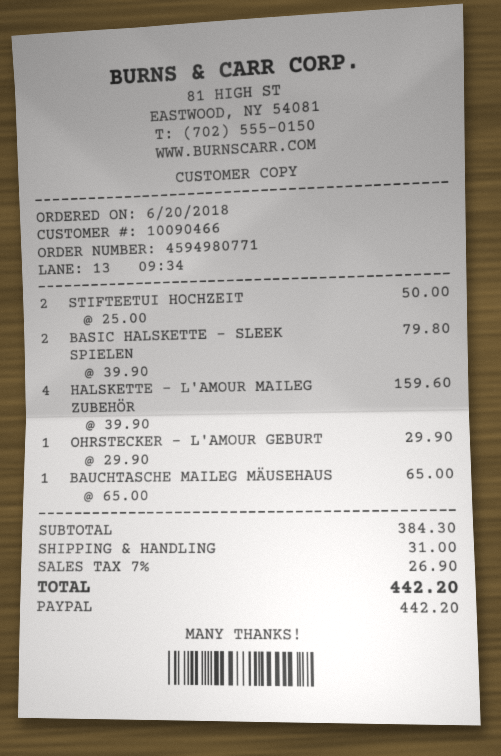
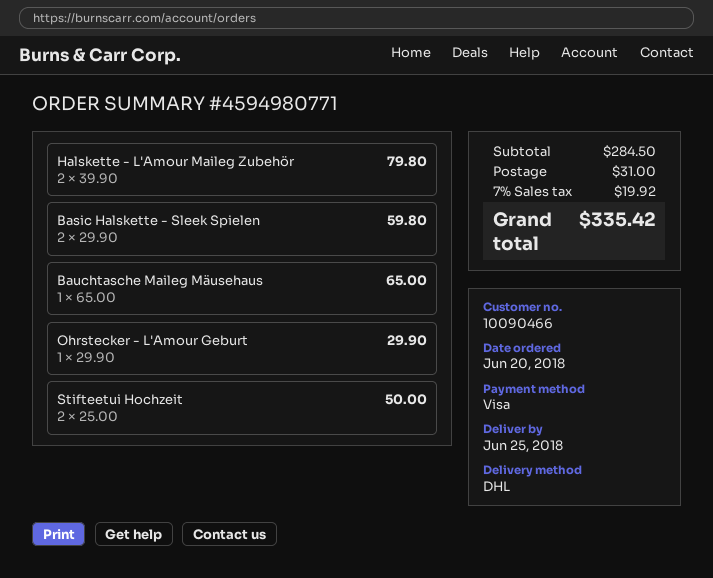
payment method: PayPal -> Visa
BASIC HALSKETTE - SLEEK SPIELEN: 2 x 39.90 = 79.80 -> 2 x 29.90 = 59.80
HALSKETTE - L'AMOUR MAILEG ZUBEHÖR: 4 x 39.90 = 159.60 -> 2 x 39.90 = 79.80
subtotal: 384.30 -> 284.50
tax: 7% = 26.90 -> 7% = 19.92
total: 442.20 -> 335.42

